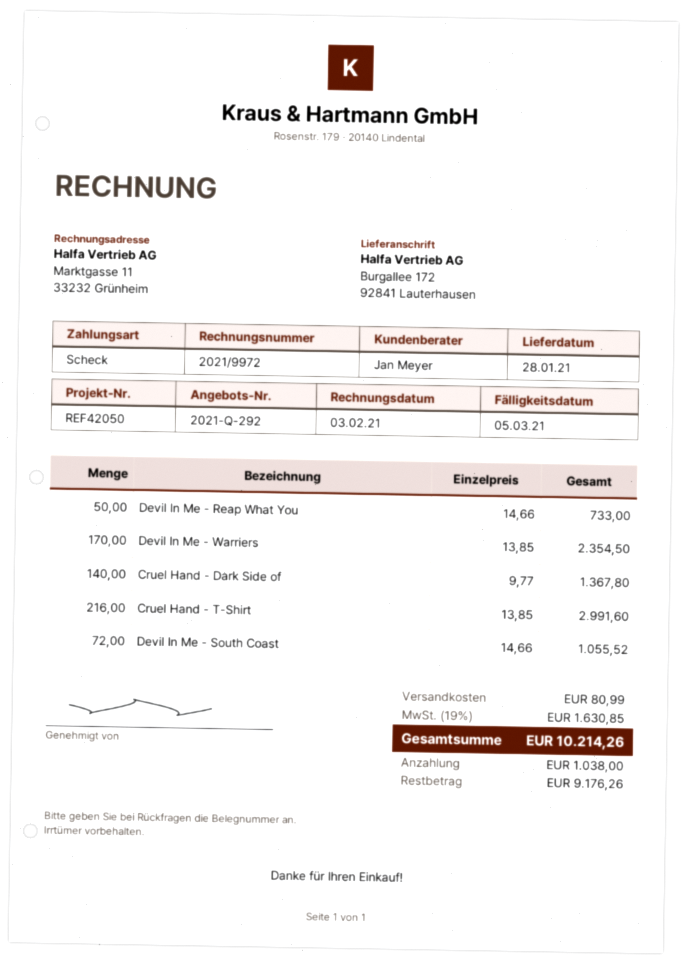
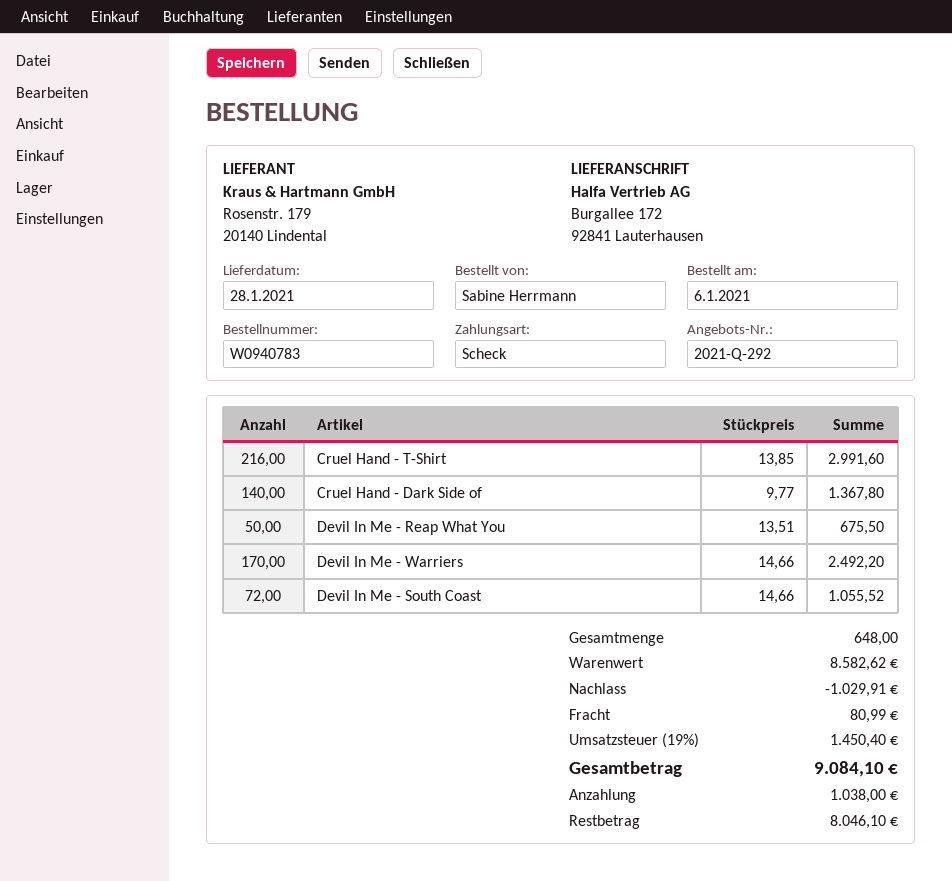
Devil In Me - Reap What You: 50 x 14.66 = 733.00 -> 50 x 13.51 = 675.50
Devil In Me - Warriers: 170 x 13.85 = 2354.50 -> 170 x 14.66 = 2492.20
discount: none -> 1029.91
tax: 19% = 1630.85 -> 19% = 1450.40
total: 10214.26 -> 9084.10
balance: 9176.26 -> 8046.10

